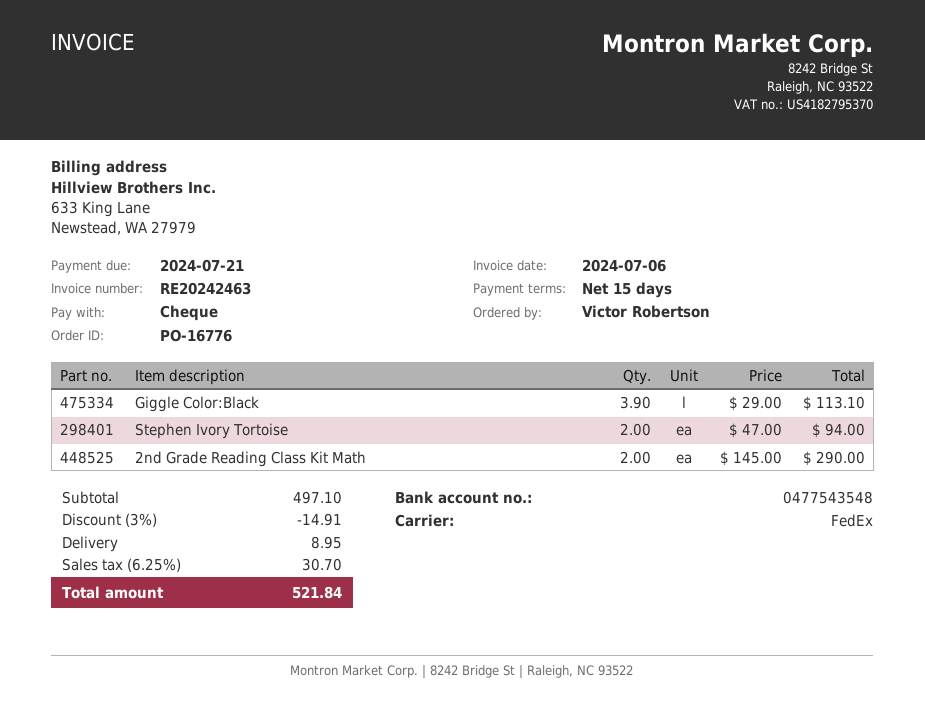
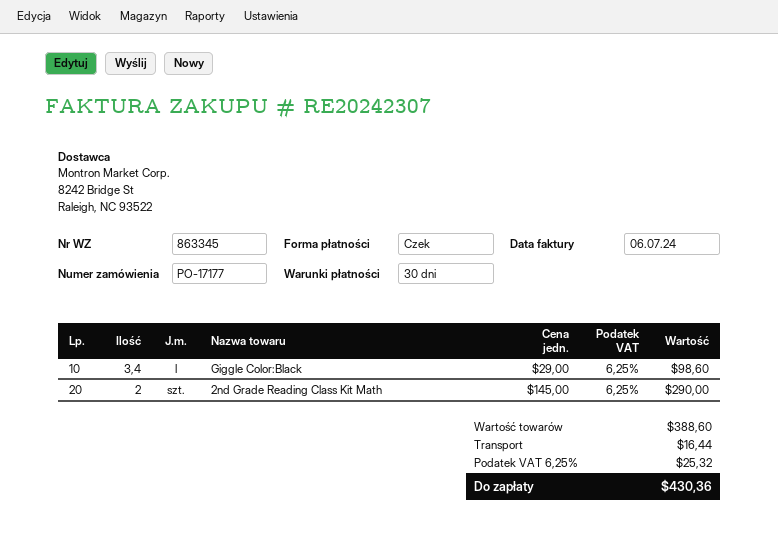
order number: PO-16776 -> PO-17177
invoice number: RE20242463 -> RE20242307
payment terms: 15 days -> 30 days
Giggle Color:Black: 3.9 x 29.00 = 113.10 -> 3.4 x 29.00 = 98.60
Stephen Ivory Tortoise: 2 x 47.00 = 94.00 -> none
subtotal: 497.10 -> 388.60
discount: 3% = 14.91 -> none
shipping: 8.95 -> 16.44
tax: 6.25% = 30.70 -> 6.25% = 25.32
total: 521.84 -> 430.36

